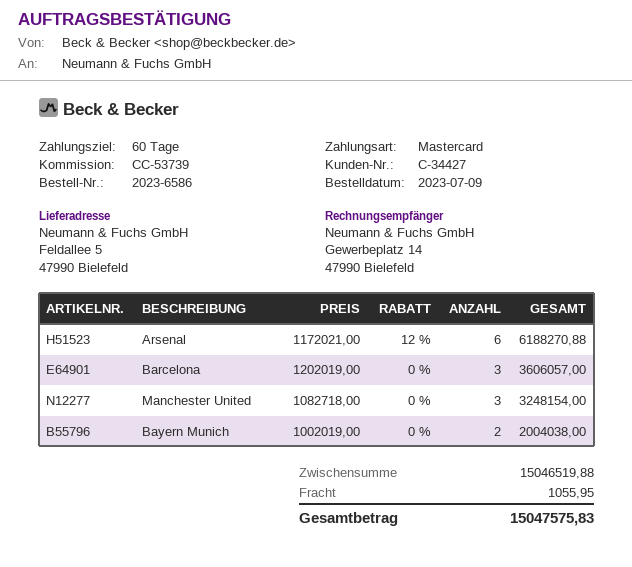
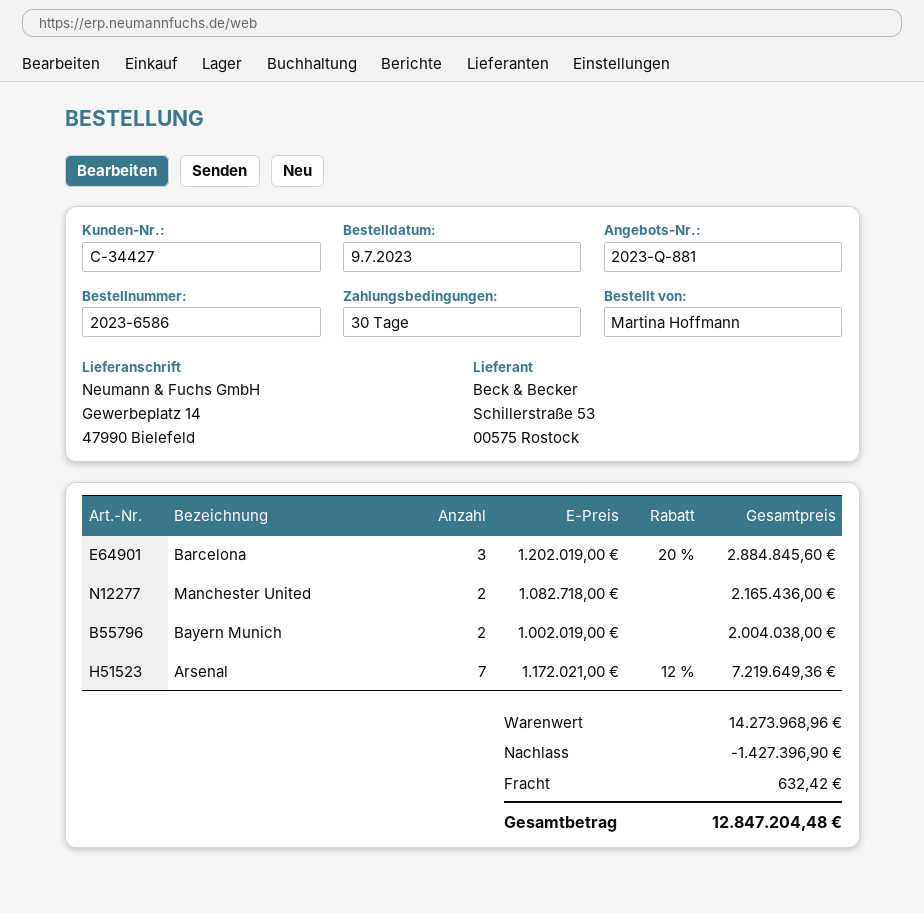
payment terms: 60 days -> 30 days
ship to: Feldallee 5, 47990 Bielefeld -> Gewerbeplatz 14, 47990 Bielefeld
Arsenal: 6 x 1172021.00 - 12% = 6188270.88 -> 7 x 1172021.00 - 12% = 7219649.36
Barcelona: 3 x 1202019.00 = 3606057.00 -> 3 x 1202019.00 - 20% = 2884845.60
Manchester United: 3 x 1082718.00 = 3248154.00 -> 2 x 1082718.00 = 2165436.00
subtotal: 15046519.88 -> 14273968.96
discount: none -> 1427396.90
shipping: 1055.95 -> 632.42
total: 15047575.83 -> 12847204.48

